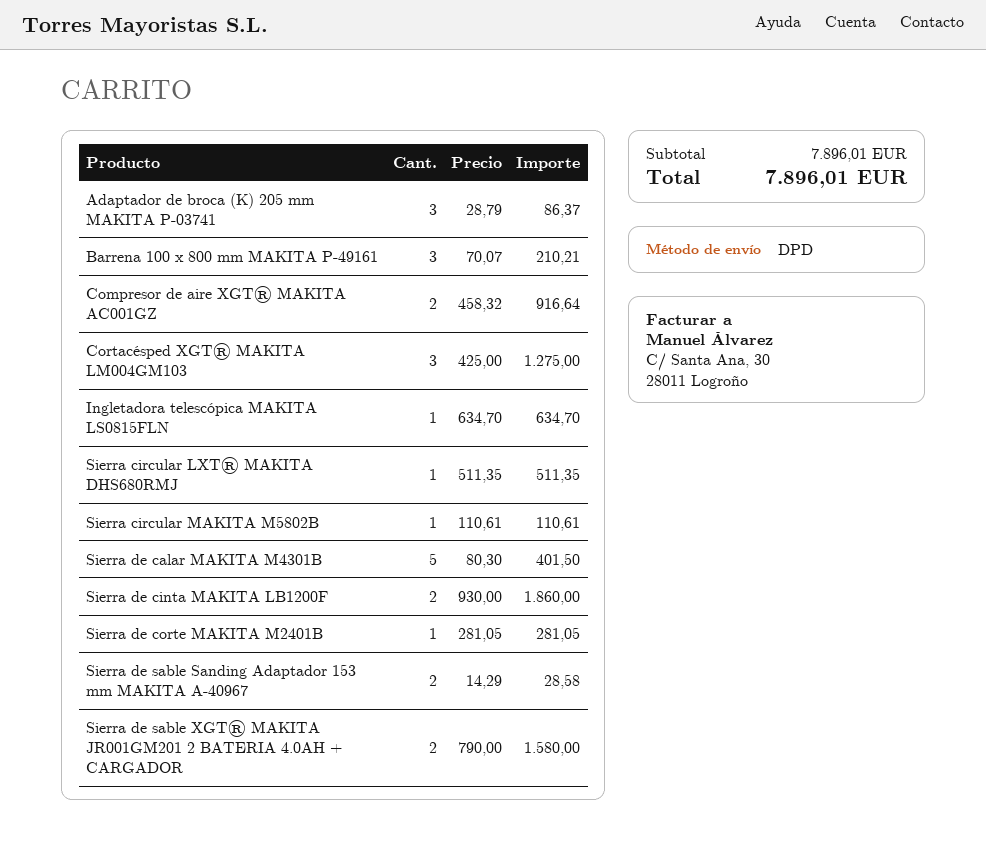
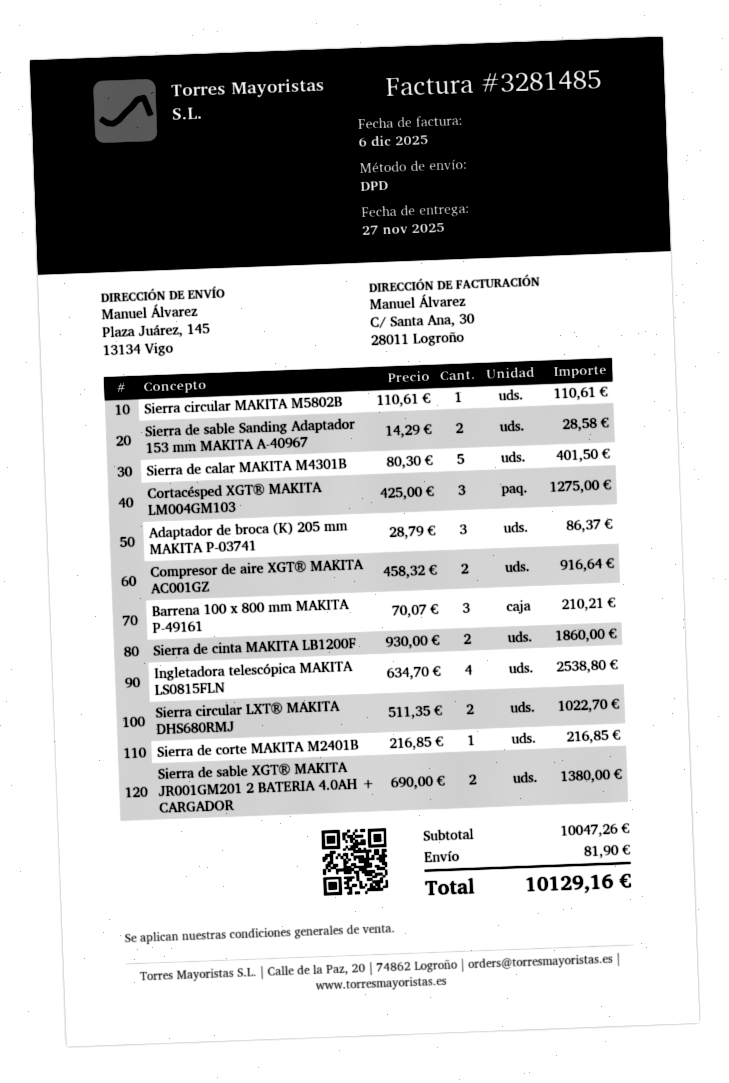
Ingletadora telescópica MAKITA LS0815FLN: 1 x 634.70 = 634.70 -> 4 x 634.70 = 2538.80
Sierra circular LXT® MAKITA DHS680RMJ: 1 x 511.35 = 511.35 -> 2 x 511.35 = 1022.70
Sierra de corte MAKITA M2401B: 1 x 281.05 = 281.05 -> 1 x 216.85 = 216.85
Sierra de sable XGT® MAKITA JR001GM201 2 BATERIA 4.0AH + CARGADOR: 2 x 790.00 = 1580.00 -> 2 x 690.00 = 1380.00
subtotal: 7896.01 -> 10047.26
shipping: none -> 81.90
total: 7896.01 -> 10129.16

